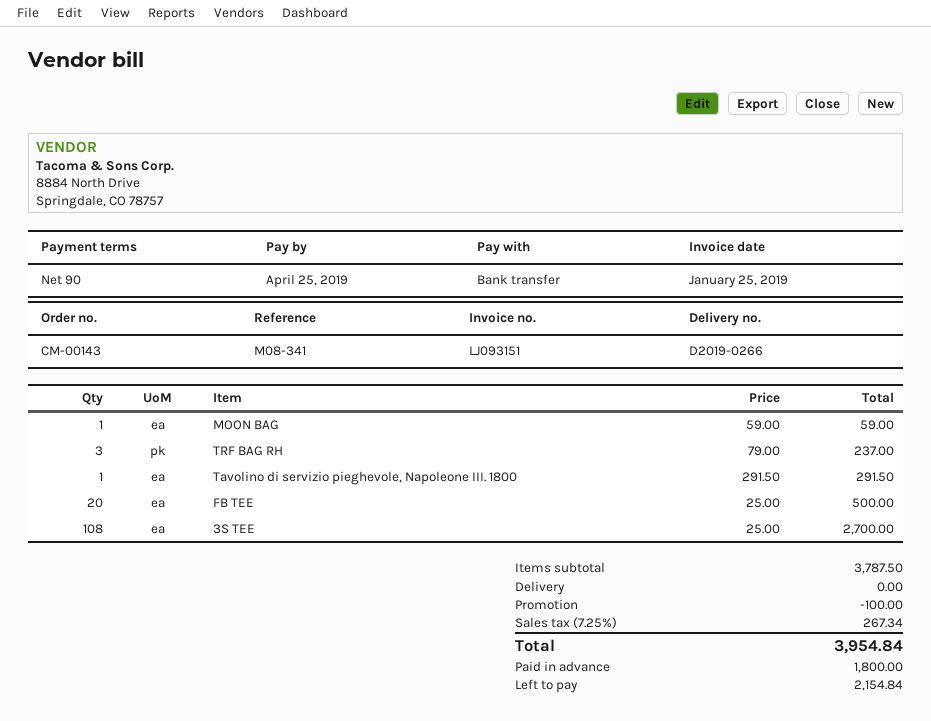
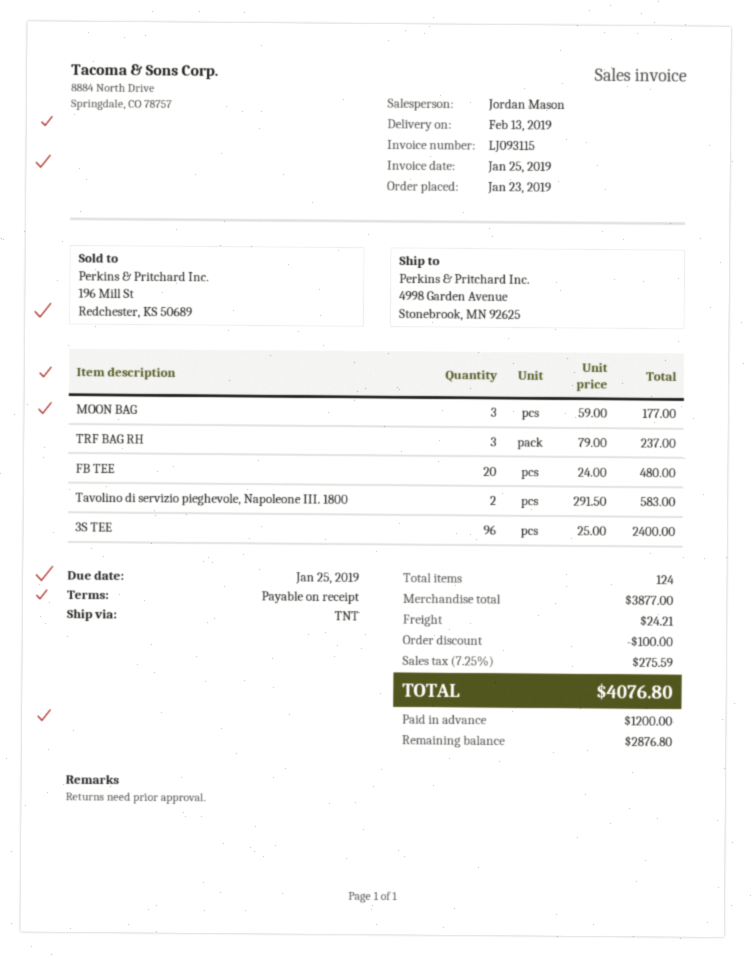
invoice number: LJ093151 -> LJ093115
payment terms: 90 days -> on receipt
due date: 2019-04-25 -> 2019-01-25
MOON BAG: 1 x 59.00 = 59.00 -> 3 x 59.00 = 177.00
Tavolino di servizio pieghevole, Napoleone III. 1800: 1 x 291.50 = 291.50 -> 2 x 291.50 = 583.00
FB TEE: 20 x 25.00 = 500.00 -> 20 x 24.00 = 480.00
3S TEE: 108 x 25.00 = 2700.00 -> 96 x 25.00 = 2400.00
subtotal: 3787.50 -> 3877.00
shipping: 0.00 -> 24.21
tax: 7.25% = 267.34 -> 7.25% = 275.59
total: 3954.84 -> 4076.80
deposit: 1800.00 -> 1200.00
balance: 2154.84 -> 2876.80

